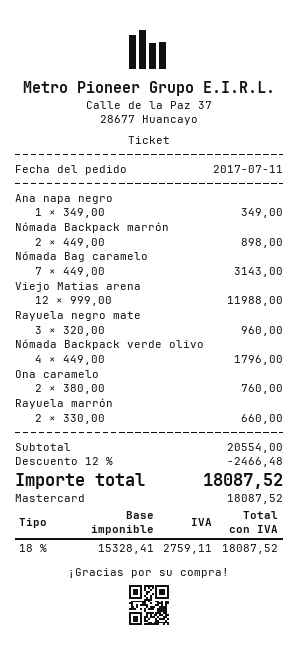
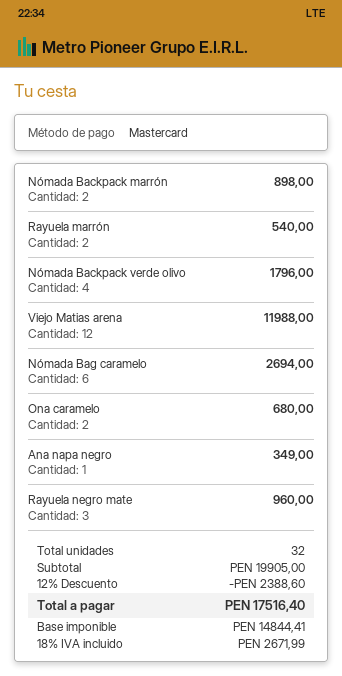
Nómada Bag caramelo: 7 for 3143.00 -> 6 for 2694.00
Ona caramelo: 2 for 760.00 -> 2 for 680.00
Rayuela marrón: 2 for 660.00 -> 2 for 540.00
subtotal: 20554.00 -> 19905.00
discount: 12% = 2466.48 -> 12% = 2388.60
net: 15328.41 -> 14844.41
tax: 18% = 2759.11 -> 18% = 2671.99
total: 18087.52 -> 17516.40

